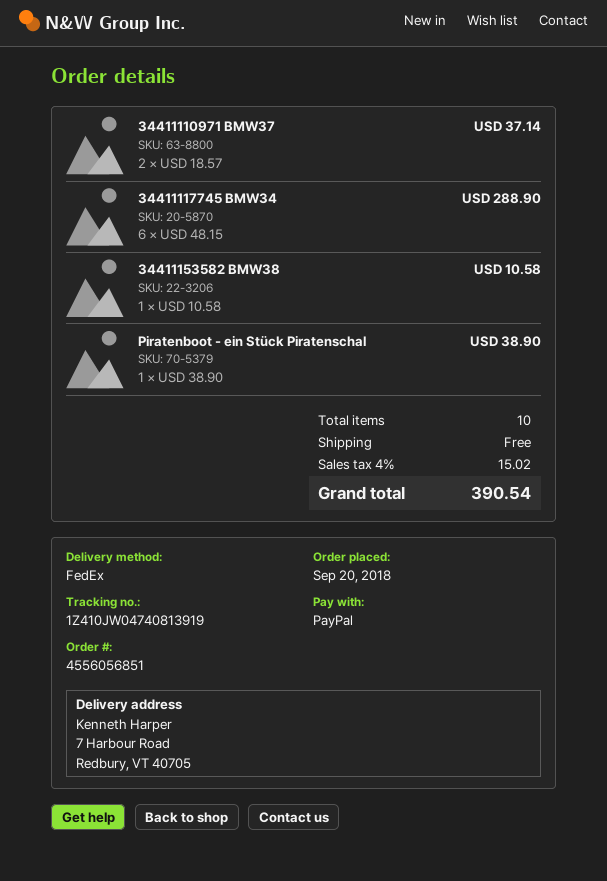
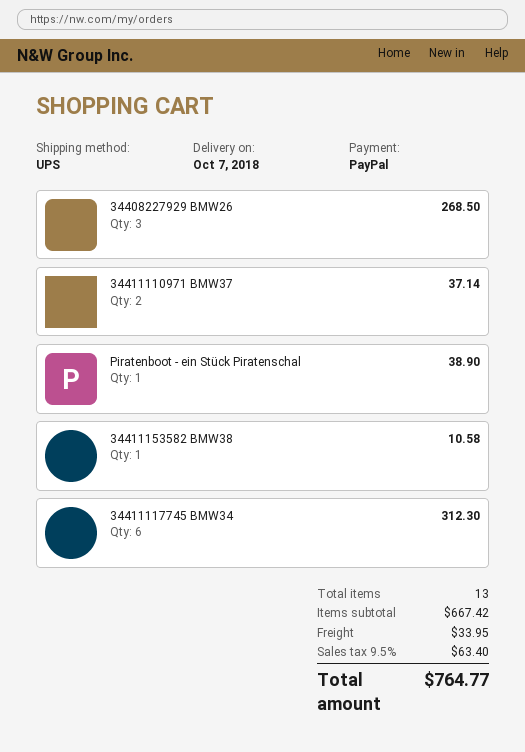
shipping method: FedEx -> UPS
34411117745 BMW34: 6 for 288.90 -> 6 for 312.30
34408227929 BMW26: none -> 3 for 268.50
total quantity: 10 -> 13
shipping: 0.00 -> 33.95
tax: 4% = 15.02 -> 9.5% = 63.40
total: 390.54 -> 764.77

